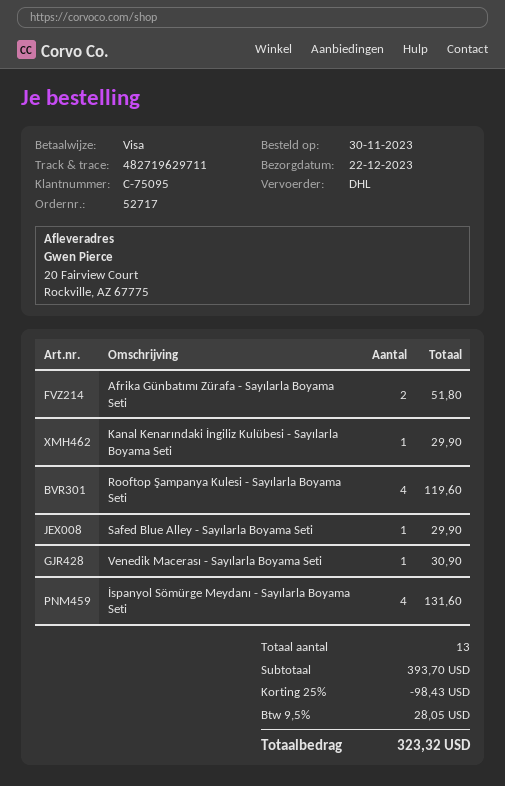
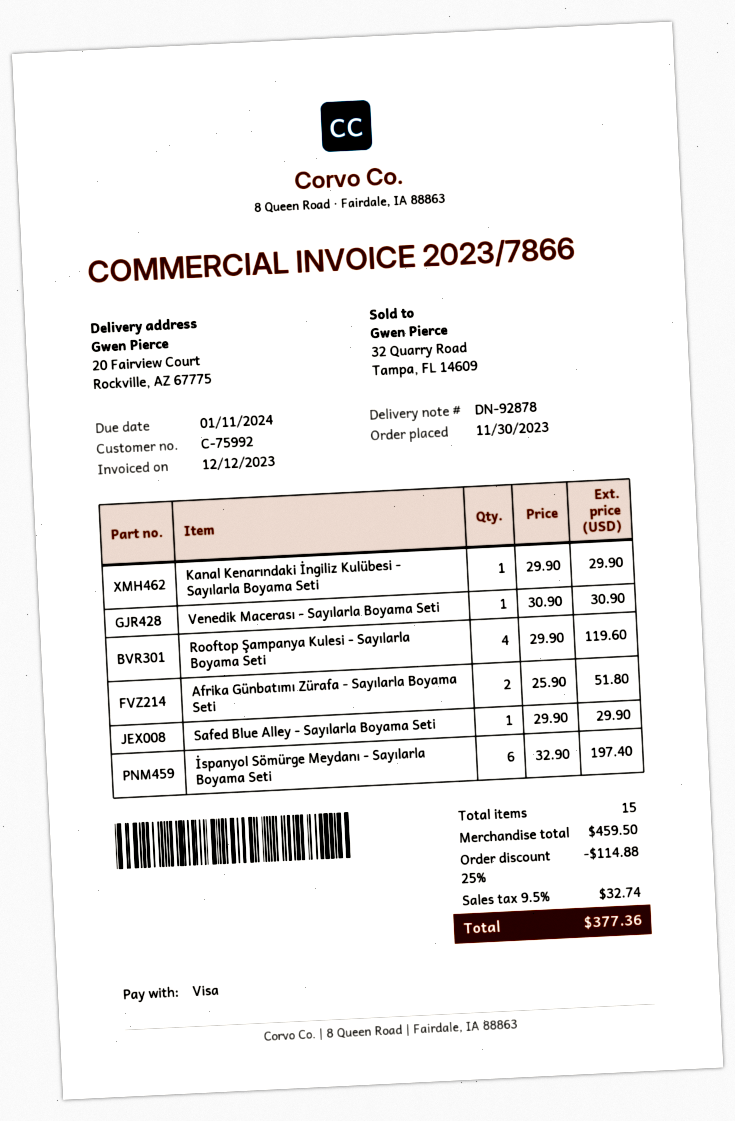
customer number: C-75095 -> C-75992
İspanyol Sömürge Meydanı - Sayılarla Boyama Seti: 4 for 131.60 -> 6 for 197.40
total quantity: 13 -> 15
subtotal: 393.70 -> 459.50
discount: 25% = 98.43 -> 25% = 114.88
tax: 9.5% = 28.05 -> 9.5% = 32.74
total: 323.32 -> 377.36

